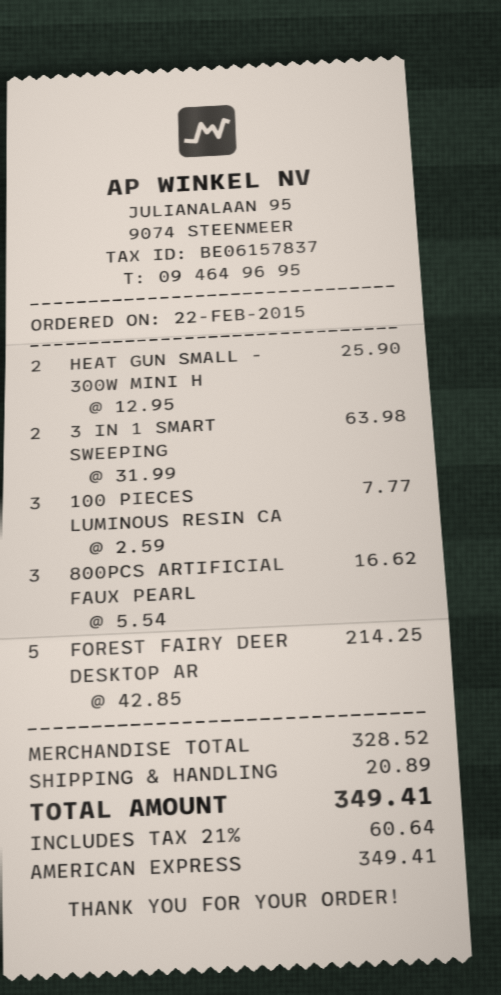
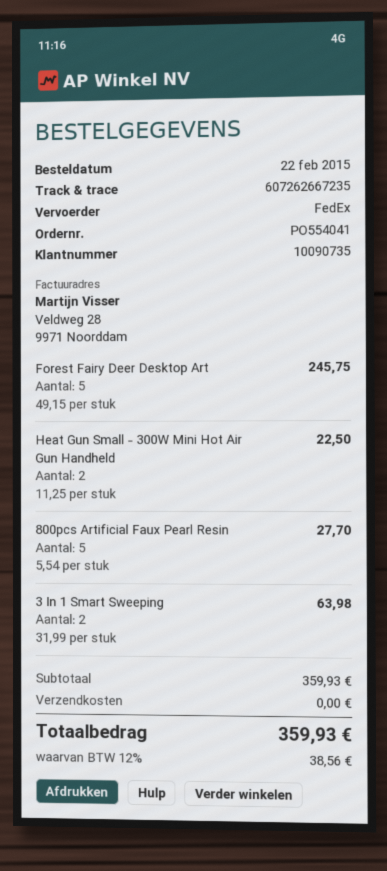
HEAT GUN SMALL - 300W MINI H: 2 x 12.95 = 25.90 -> 2 x 11.25 = 22.50
100 PIECES LUMINOUS RESIN CA: 3 x 2.59 = 7.77 -> none
800PCS ARTIFICIAL FAUX PEARL: 3 x 5.54 = 16.62 -> 5 x 5.54 = 27.70
FOREST FAIRY DEER DESKTOP AR: 5 x 42.85 = 214.25 -> 5 x 49.15 = 245.75
subtotal: 328.52 -> 359.93
shipping: 20.89 -> 0.00
tax: 21% = 60.64 -> 12% = 38.56
total: 349.41 -> 359.93

